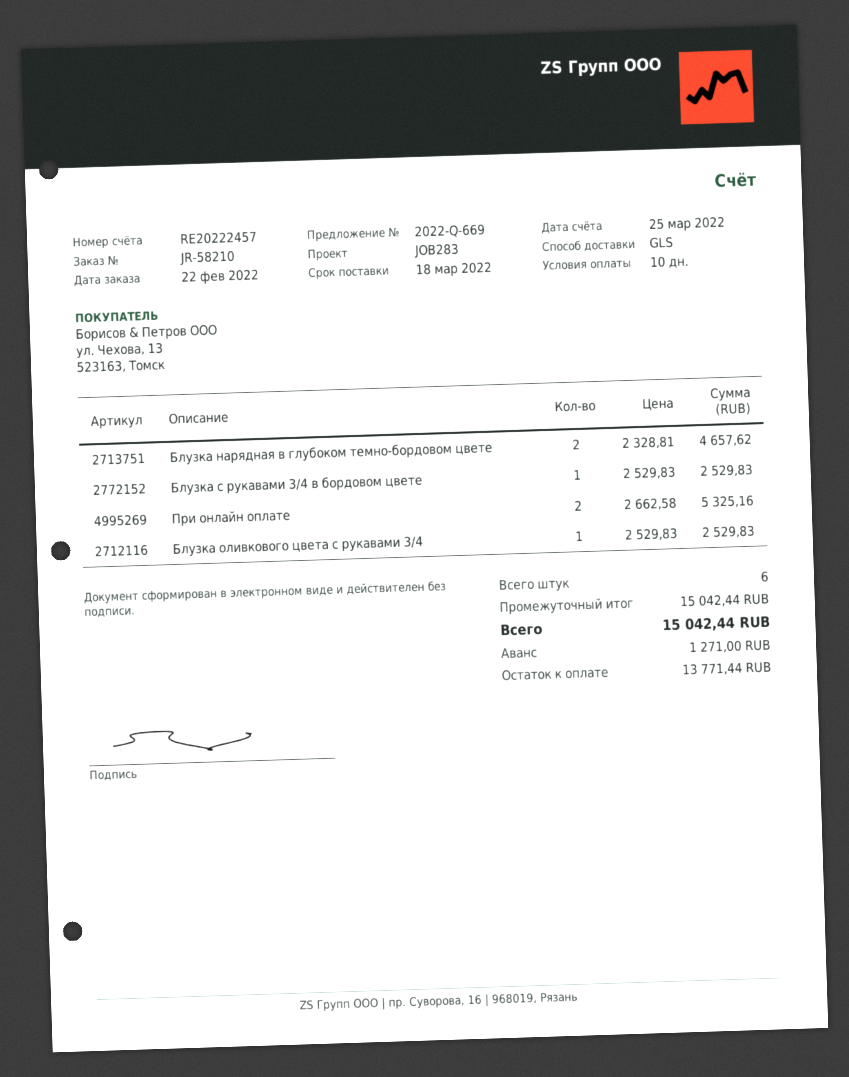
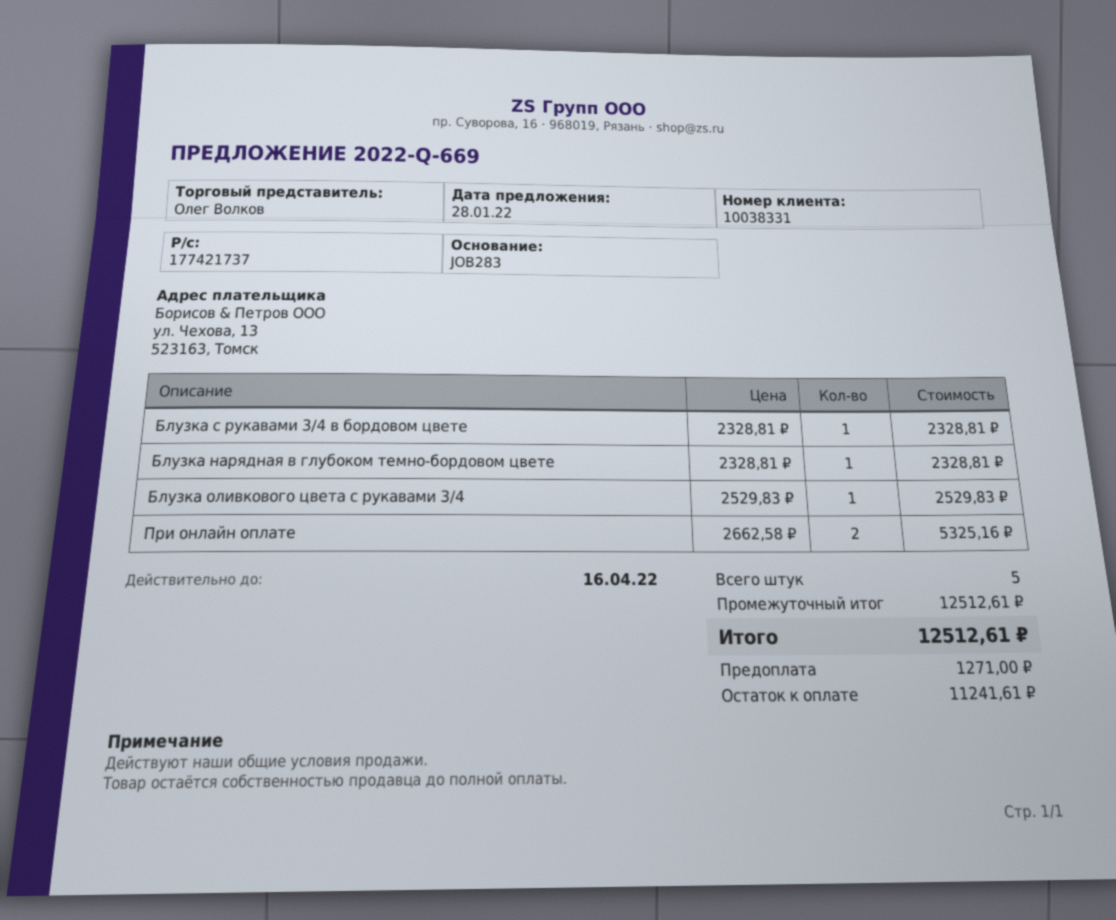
Блузка нарядная в глубоком темно-бордовом цвете: 2 x 2328.81 = 4657.62 -> 1 x 2328.81 = 2328.81
Блузка с рукавами 3/4 в бордовом цвете: 1 x 2529.83 = 2529.83 -> 1 x 2328.81 = 2328.81
total quantity: 6 -> 5
subtotal: 15042.44 -> 12512.61
total: 15042.44 -> 12512.61
balance: 13771.44 -> 11241.61

